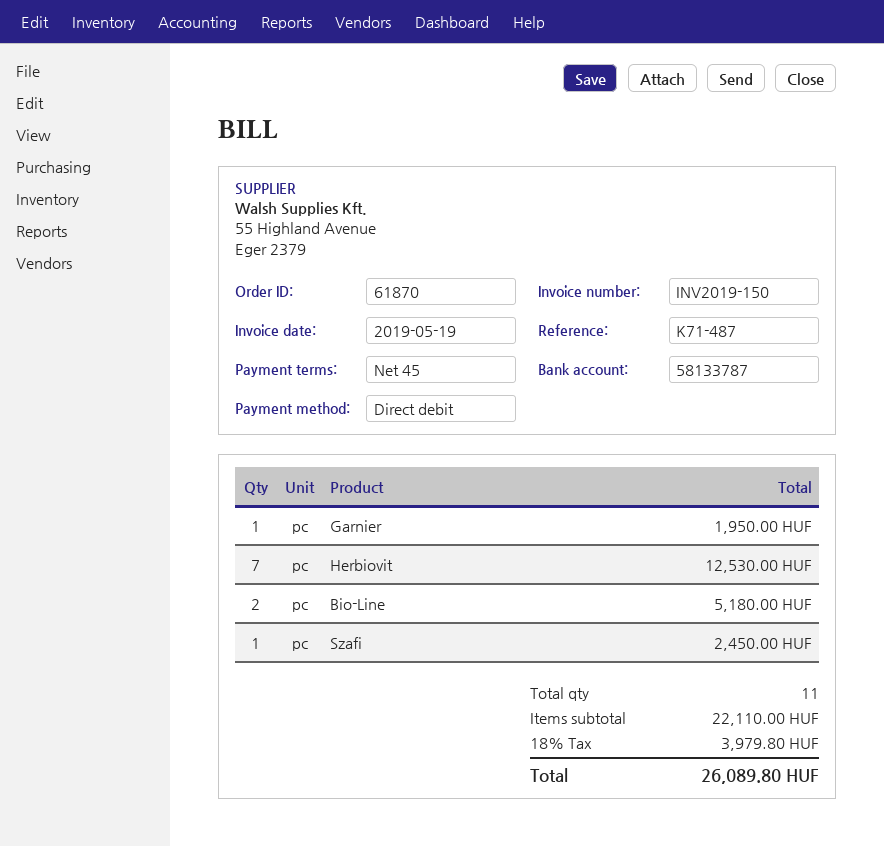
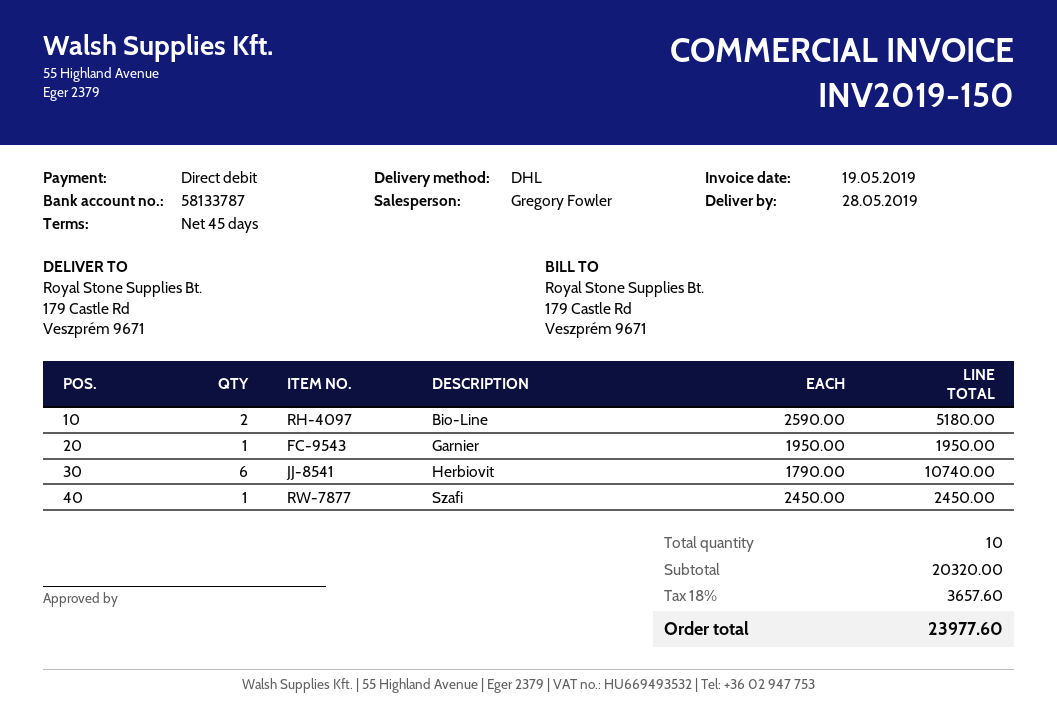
Herbiovit: 7 for 12530.00 -> 6 for 10740.00
total quantity: 11 -> 10
subtotal: 22110.00 -> 20320.00
tax: 18% = 3979.80 -> 18% = 3657.60
total: 26089.80 -> 23977.60

